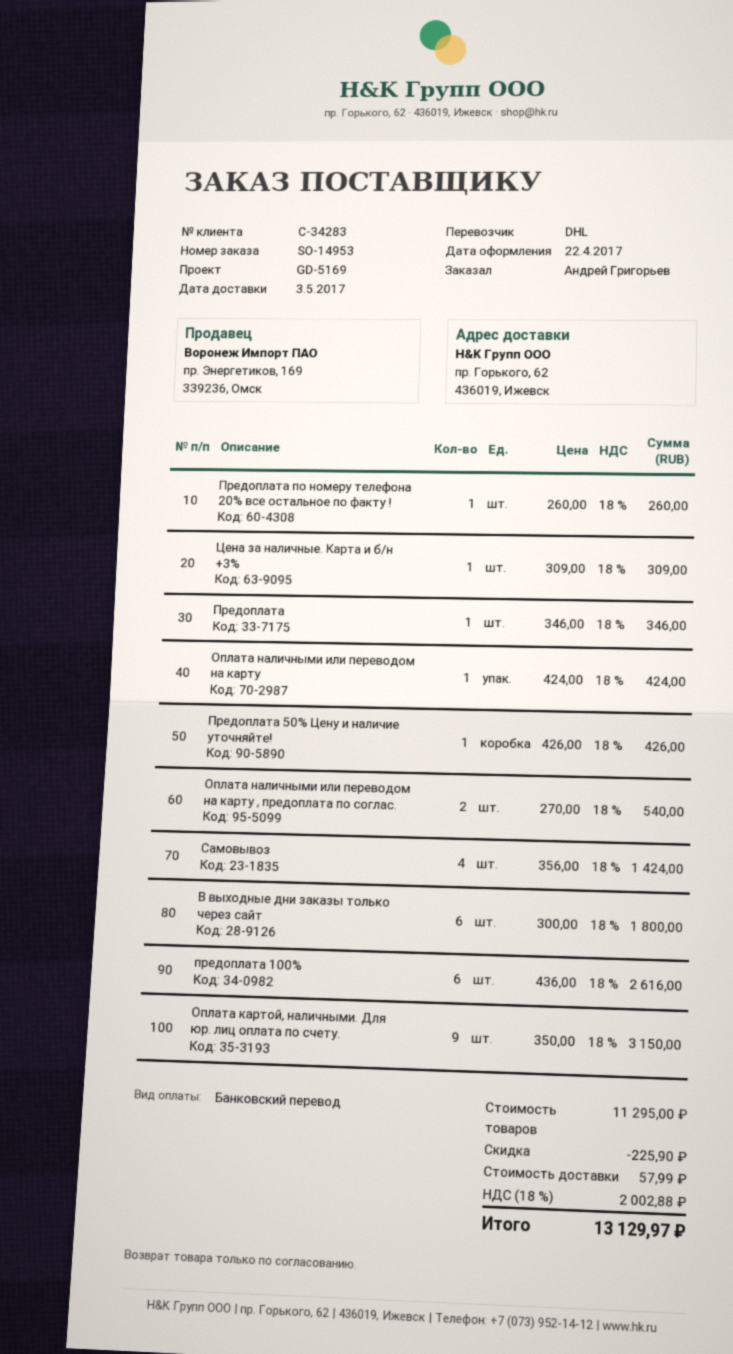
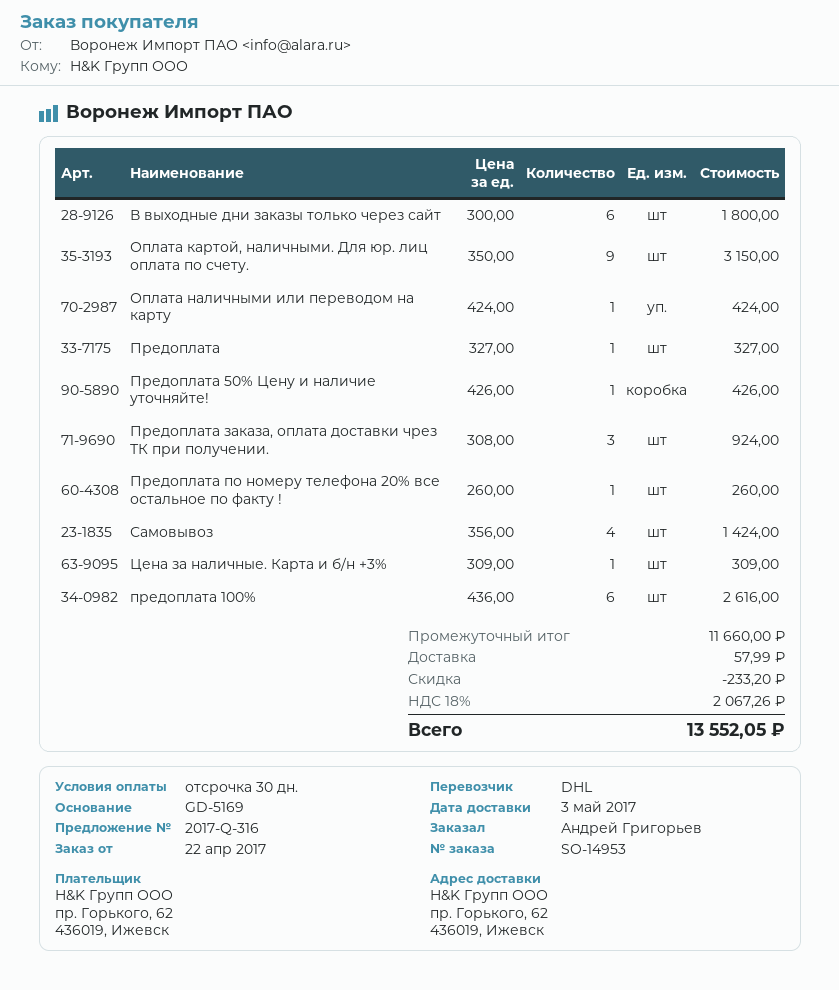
Предоплата: 1 x 346.00 = 346.00 -> 1 x 327.00 = 327.00
Оплата наличными или переводом на карту , предоплата по соглас.: 2 x 270.00 = 540.00 -> none
Предоплата заказа, оплата доставки чрез ТК при получении.: none -> 3 x 308.00 = 924.00
subtotal: 11295.00 -> 11660.00
discount: 225.90 -> 233.20
tax: 18% = 2002.88 -> 18% = 2067.26
total: 13129.97 -> 13552.05

